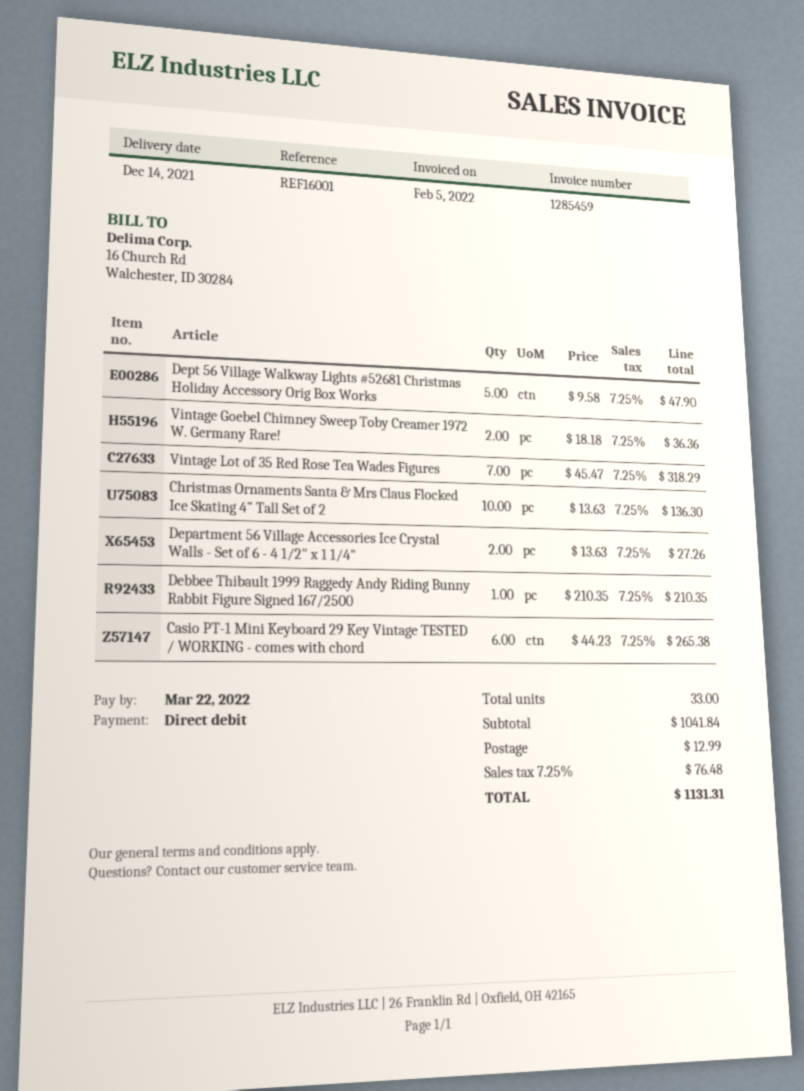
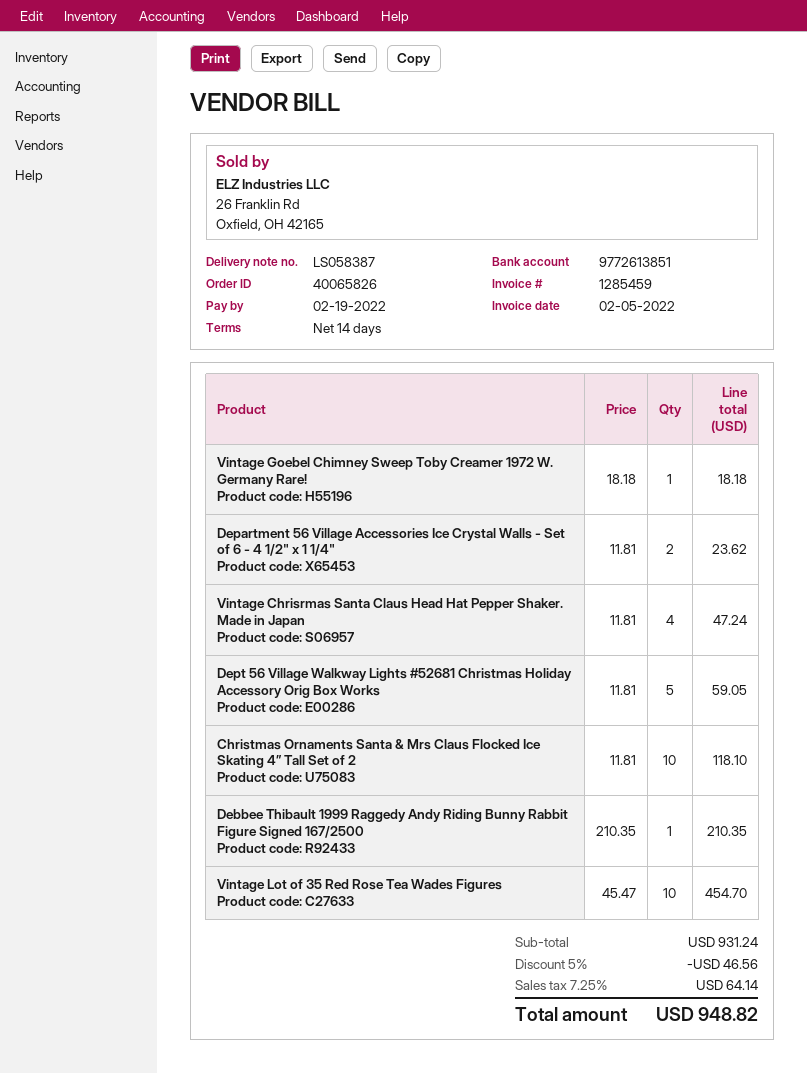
due date: 2022-03-22 -> 2022-02-19
Dept 56 Village Walkway Lights #52681 Christmas Holiday Accessory Orig Box Works: 5 x 9.58 = 47.90 -> 5 x 11.81 = 59.05
Vintage Goebel Chimney Sweep Toby Creamer 1972 W. Germany Rare!: 2 x 18.18 = 36.36 -> 1 x 18.18 = 18.18
Vintage Lot of 35 Red Rose Tea Wades Figures: 7 x 45.47 = 318.29 -> 10 x 45.47 = 454.70
Christmas Ornaments Santa & Mrs Claus Flocked Ice Skating 4” Tall Set of 2: 10 x 13.63 = 136.30 -> 10 x 11.81 = 118.10
Department 56 Village Accessories Ice Crystal Walls - Set of 6 - 4 1/2" x 1 1/4": 2 x 13.63 = 27.26 -> 2 x 11.81 = 23.62
Casio PT-1 Mini Keyboard 29 Key Vintage TESTED / WORKING - comes with chord: 6 x 44.23 = 265.38 -> none
Vintage Chrisrmas Santa Claus Head Hat Pepper Shaker. Made in Japan: none -> 4 x 11.81 = 47.24
subtotal: 1041.84 -> 931.24
discount: none -> 5% = 46.56
shipping: 12.99 -> none
tax: 7.25% = 76.48 -> 7.25% = 64.14
total: 1131.31 -> 948.82

